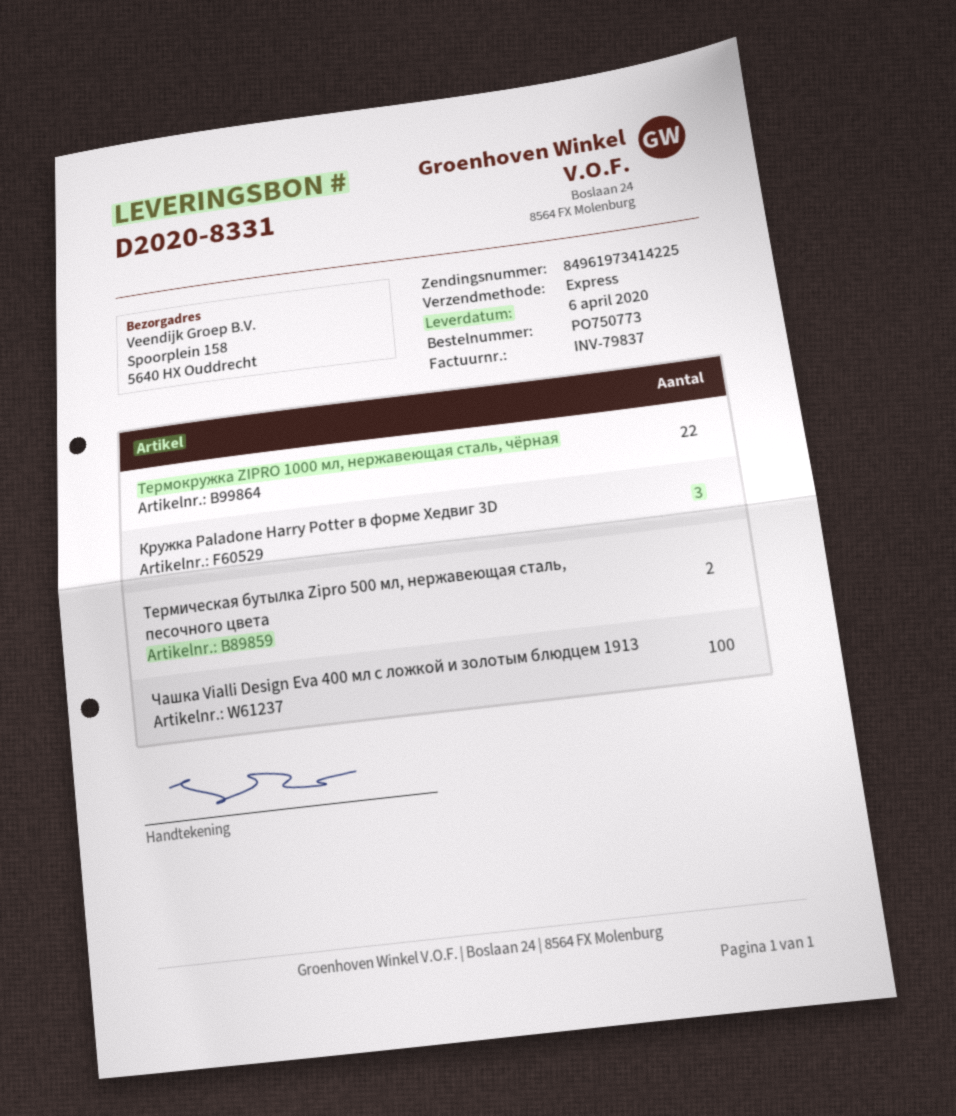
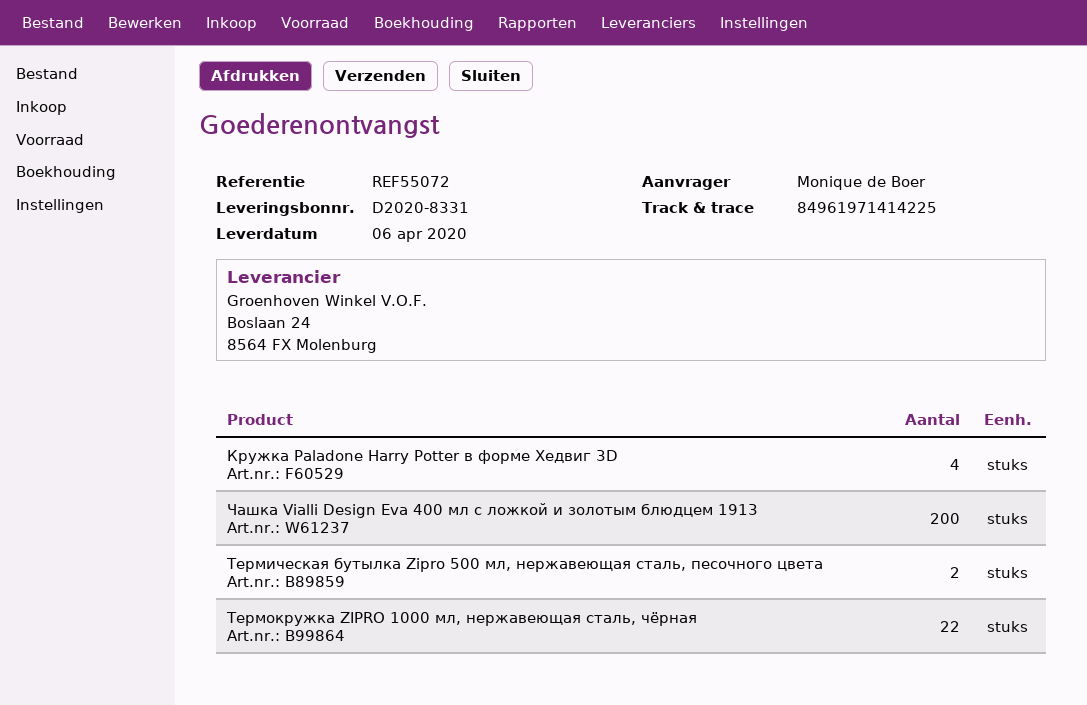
tracking number: 84961973414225 -> 84961971414225
Кружка Paladone Harry Potter в форме Хедвиг 3D: 3 -> 4
Чашка Vialli Design Eva 400 мл с ложкой и золотым блюдцем 1913: 100 -> 200

